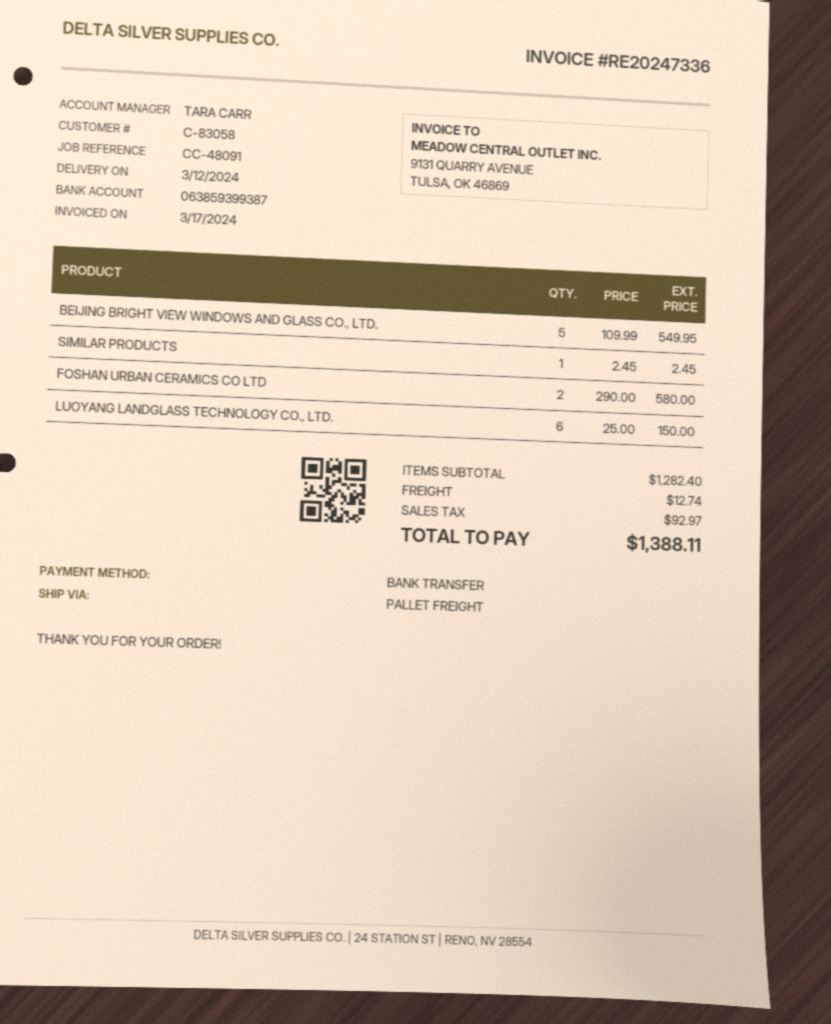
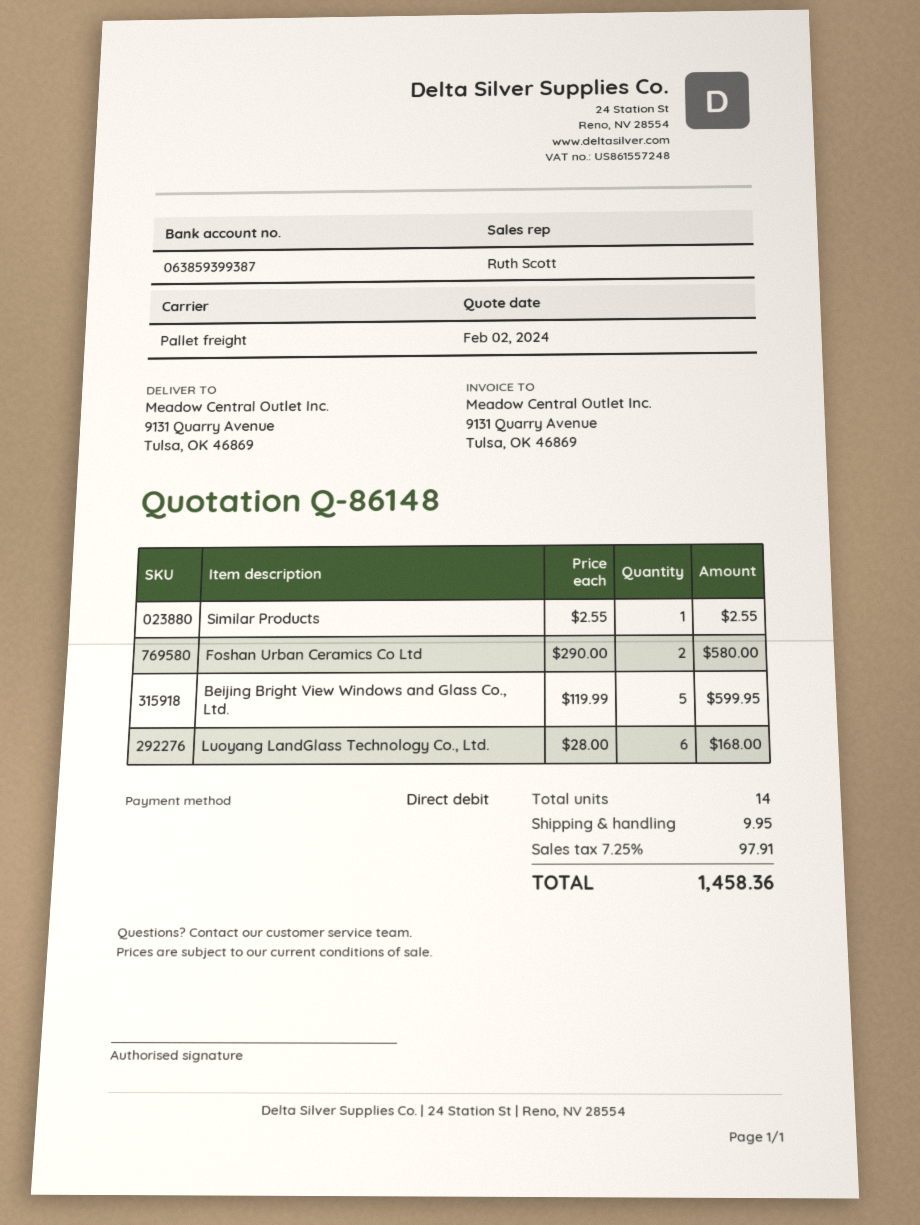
sales rep: TARA CARR -> Ruth Scott
payment method: bank transfer -> direct debit
BEIJING BRIGHT VIEW WINDOWS AND GLASS CO., LTD.: 5 x 109.99 = 549.95 -> 5 x 119.99 = 599.95
SIMILAR PRODUCTS: 1 x 2.45 = 2.45 -> 1 x 2.55 = 2.55
LUOYANG LANDGLASS TECHNOLOGY CO., LTD.: 6 x 25.00 = 150.00 -> 6 x 28.00 = 168.00
shipping: 12.74 -> 9.95
tax: 92.97 -> 97.91
total: 1388.11 -> 1458.36

